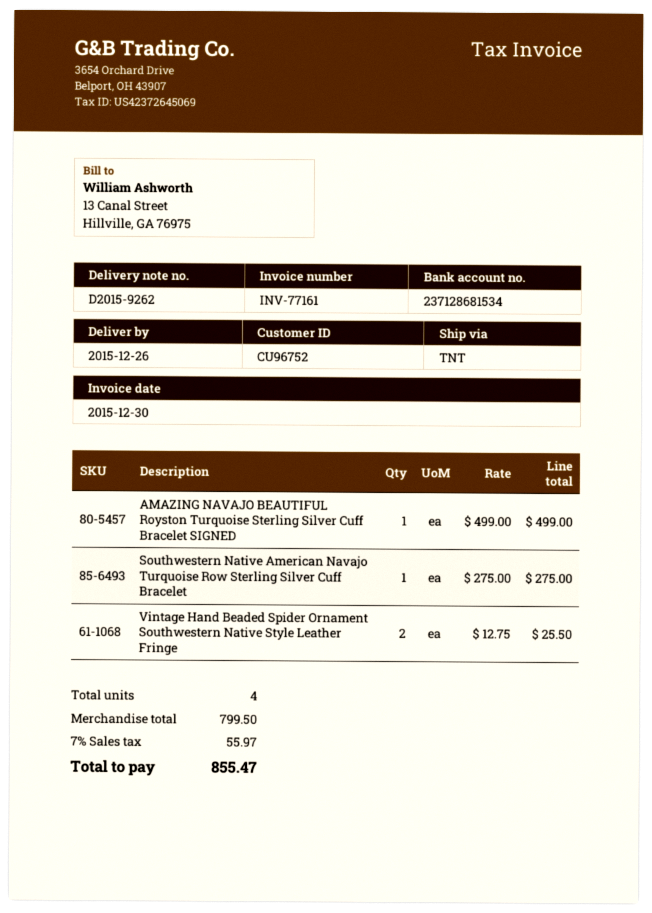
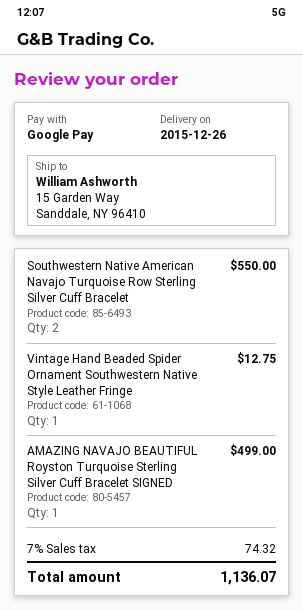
Southwestern Native American Navajo Turquoise Row Sterling Silver Cuff Bracelet: 1 for 275.00 -> 2 for 550.00
Vintage Hand Beaded Spider Ornament Southwestern Native Style Leather Fringe: 2 for 25.50 -> 1 for 12.75
tax: 7% = 55.97 -> 7% = 74.32
total: 855.47 -> 1136.07

